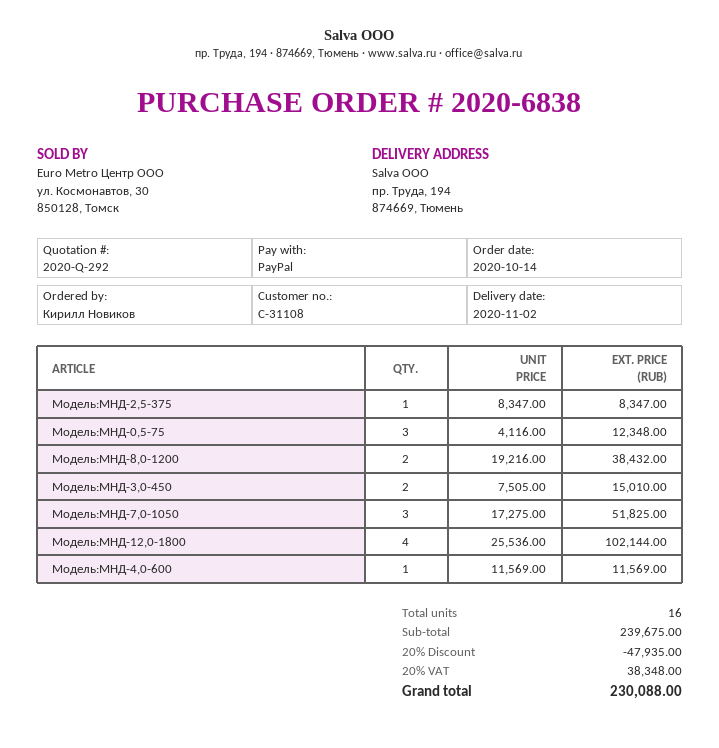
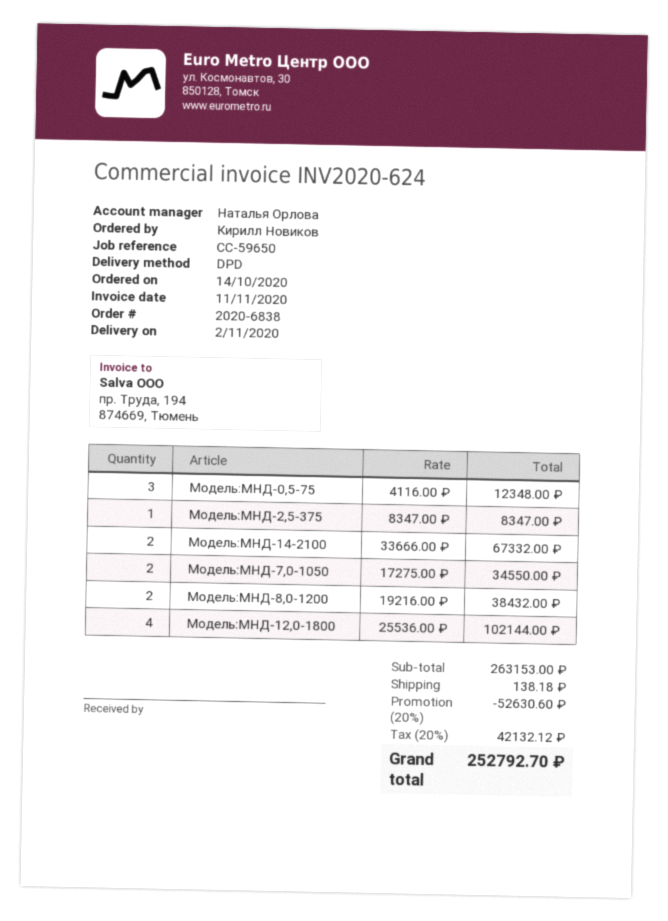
Модель:МНД-3,0-450: 2 x 7505.00 = 15010.00 -> none
Модель:МНД-7,0-1050: 3 x 17275.00 = 51825.00 -> 2 x 17275.00 = 34550.00
Модель:МНД-4,0-600: 1 x 11569.00 = 11569.00 -> none
Модель:МНД-14-2100: none -> 2 x 33666.00 = 67332.00
subtotal: 239675.00 -> 263153.00
discount: 20% = 47935.00 -> 20% = 52630.60
shipping: none -> 138.18
tax: 20% = 38348.00 -> 20% = 42132.12
total: 230088.00 -> 252792.70

